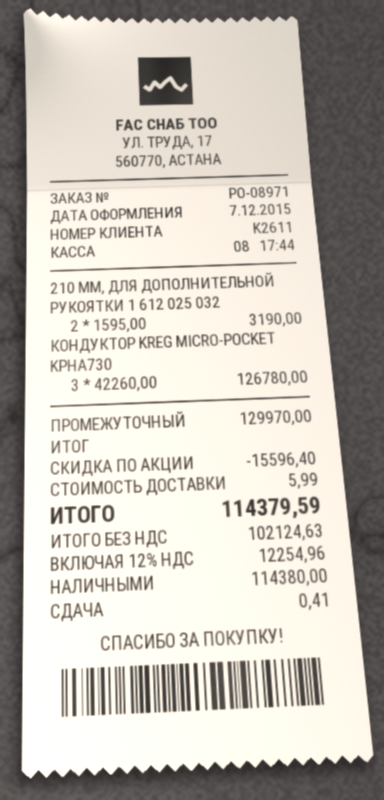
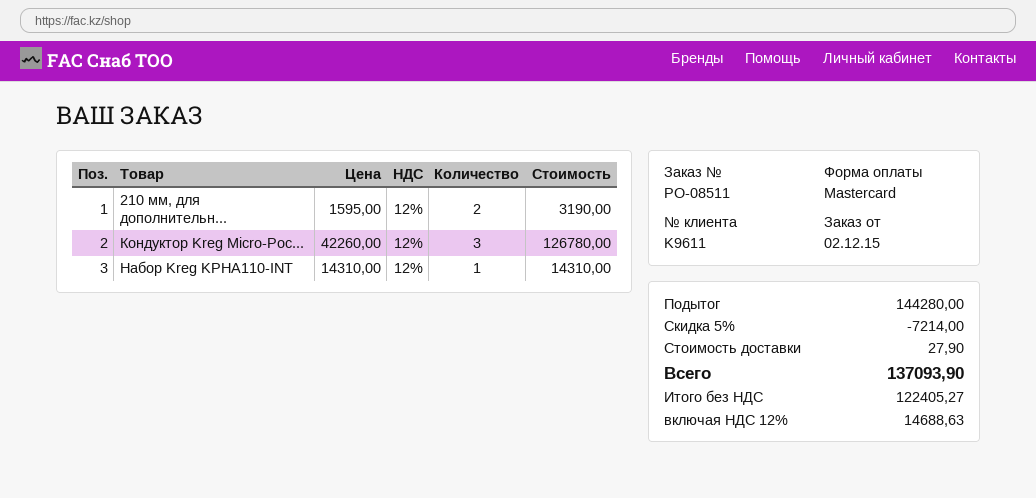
order number: PO-08971 -> PO-08511
order date: 2015-12-07 -> 2015-12-02
customer number: K2611 -> K9611
payment method: cash -> Mastercard
Набор Kreg KPHA110-INT: none -> 1 x 14310.00 = 14310.00
subtotal: 129970.00 -> 144280.00
discount: 15596.40 -> 7214.00
shipping: 5.99 -> 27.90
net: 102124.63 -> 122405.27
tax: 12% = 12254.96 -> 12% = 14688.63
total: 114379.59 -> 137093.90

